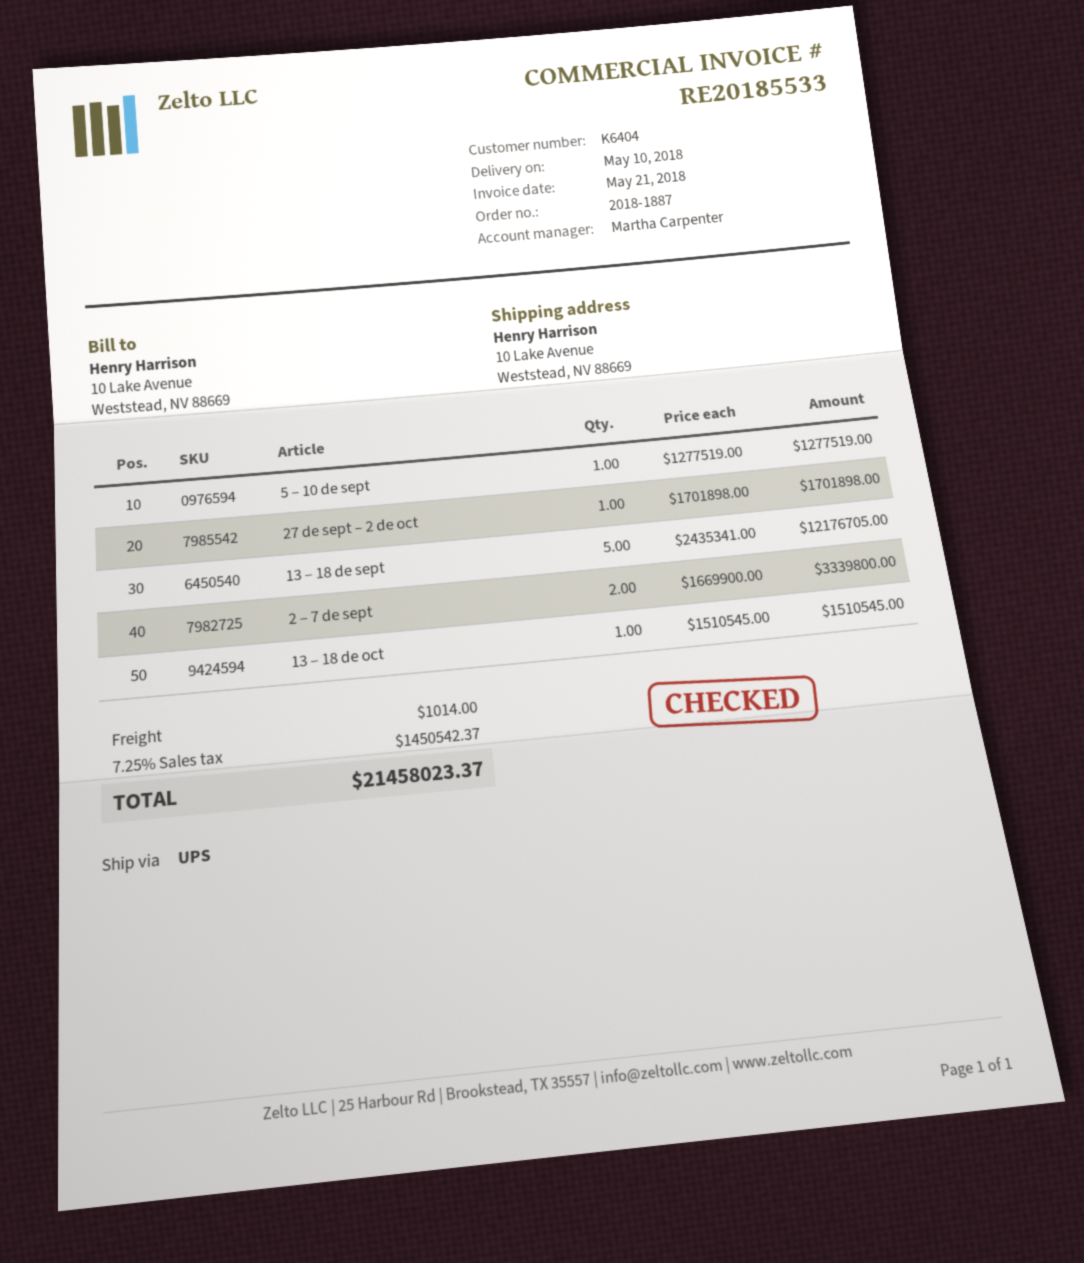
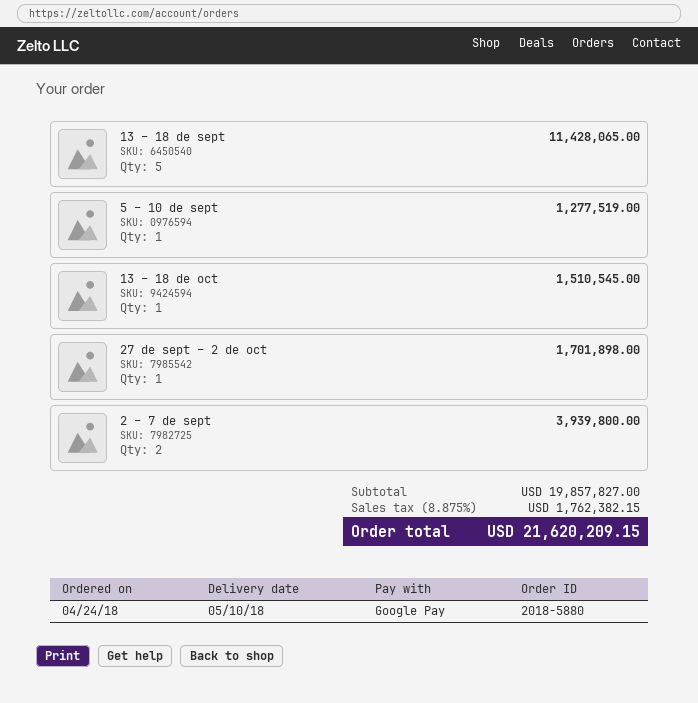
order number: 2018-1887 -> 2018-5880
13 – 18 de sept: 5 for 12176705.00 -> 5 for 11428065.00
2 – 7 de sept: 2 for 3339800.00 -> 2 for 3939800.00
shipping: 1014.00 -> none
tax: 7.25% = 1450542.37 -> 8.875% = 1762382.15
total: 21458023.37 -> 21620209.15

